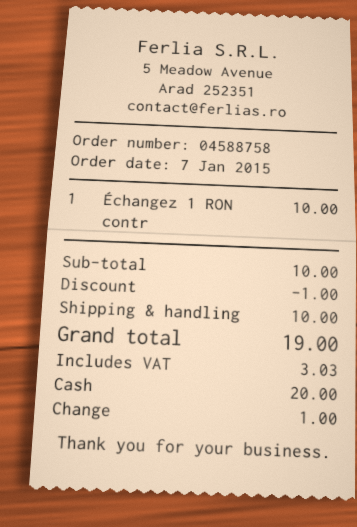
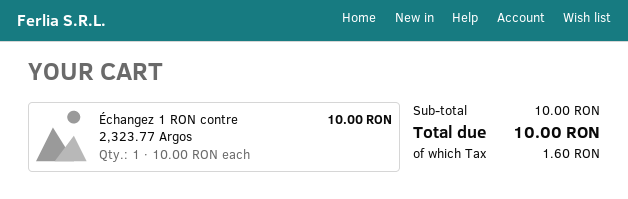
discount: 1.00 -> none
shipping: 10.00 -> none
tax: 3.03 -> 1.60
total: 19.00 -> 10.00

